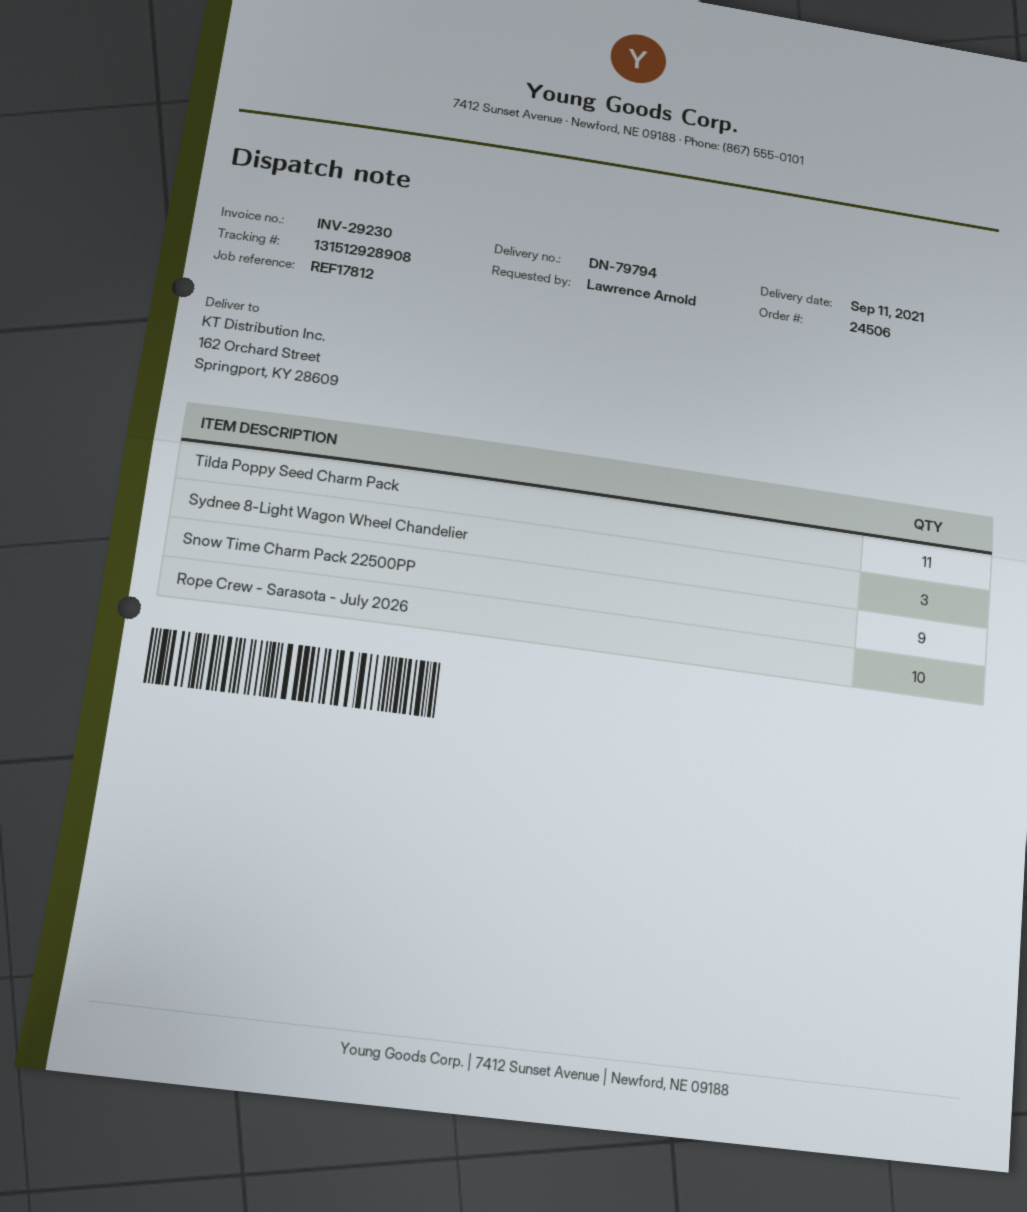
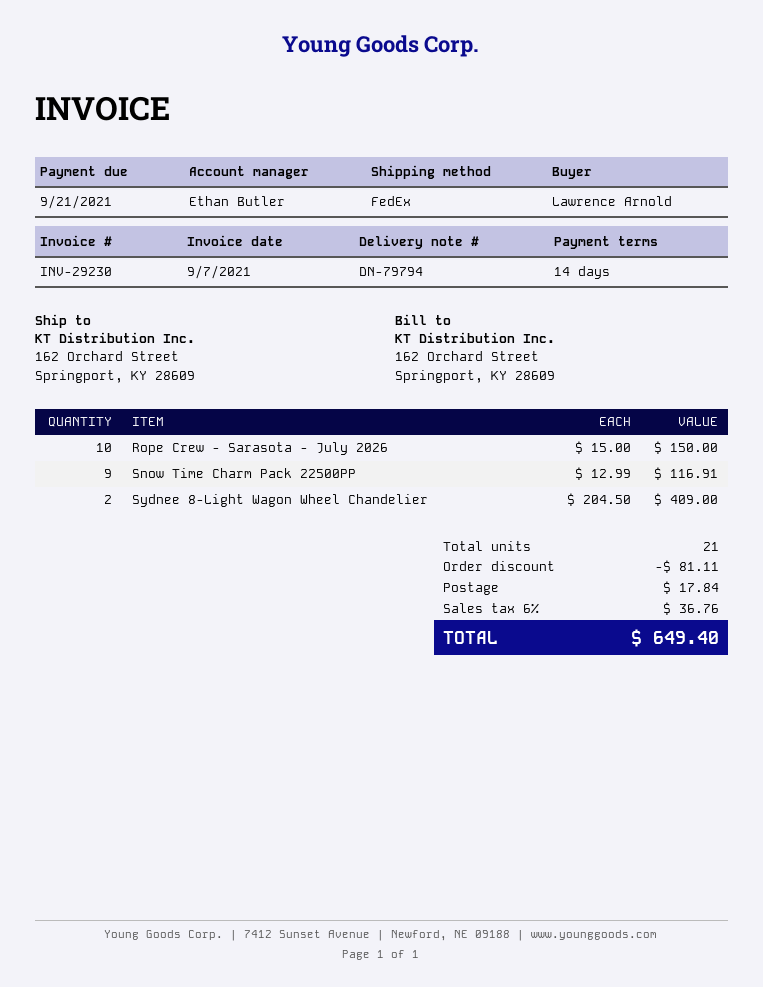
Tilda Poppy Seed Charm Pack: 11 -> none
Sydnee 8-Light Wagon Wheel Chandelier: 3 -> 2

